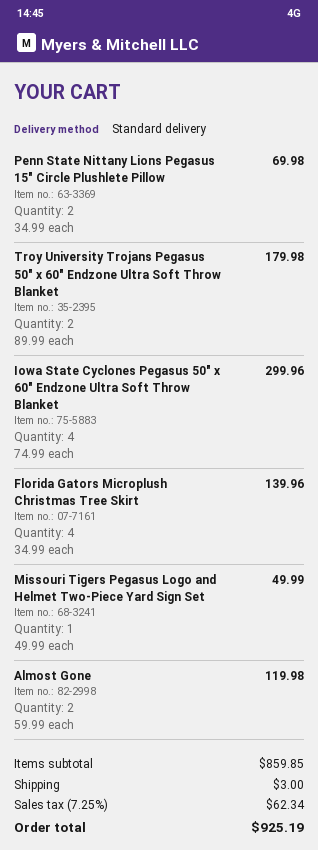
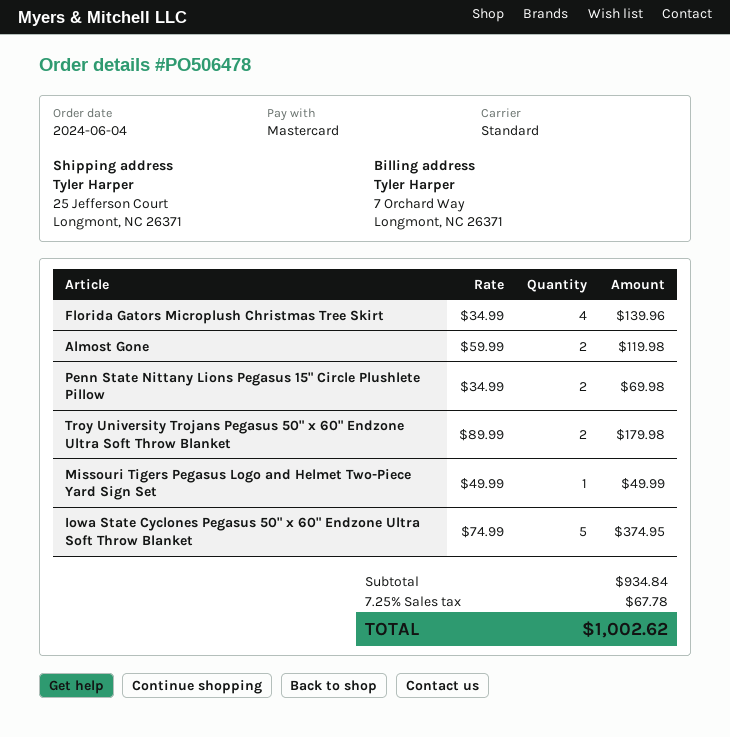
Iowa State Cyclones Pegasus 50" x 60" Endzone Ultra Soft Throw Blanket: 4 x 74.99 = 299.96 -> 5 x 74.99 = 374.95
subtotal: 859.85 -> 934.84
shipping: 3.00 -> none
tax: 7.25% = 62.34 -> 7.25% = 67.78
total: 925.19 -> 1002.62

